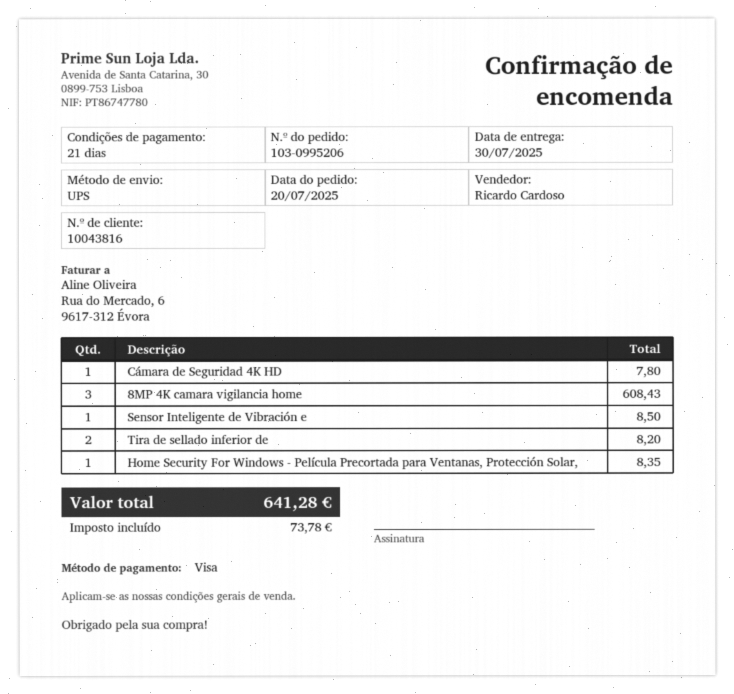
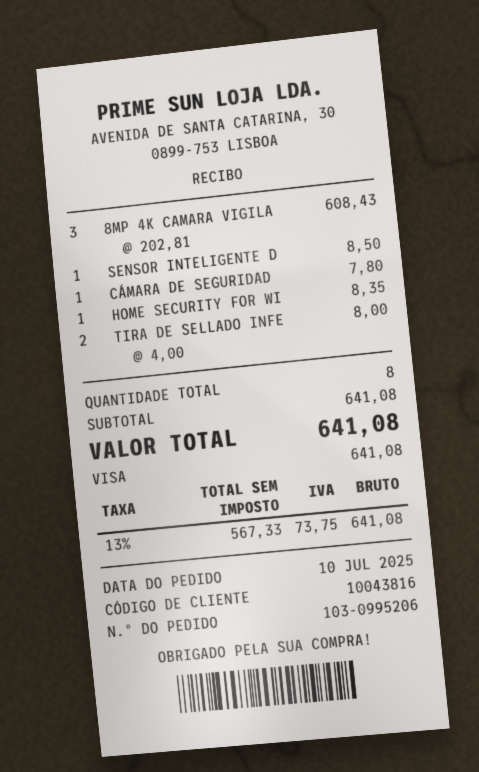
order date: 2025-07-20 -> 2025-07-10
Tira de sellado inferior de: 2 for 8.20 -> 2 for 8.00
tax: 73.78 -> 73.75
total: 641.28 -> 641.08

